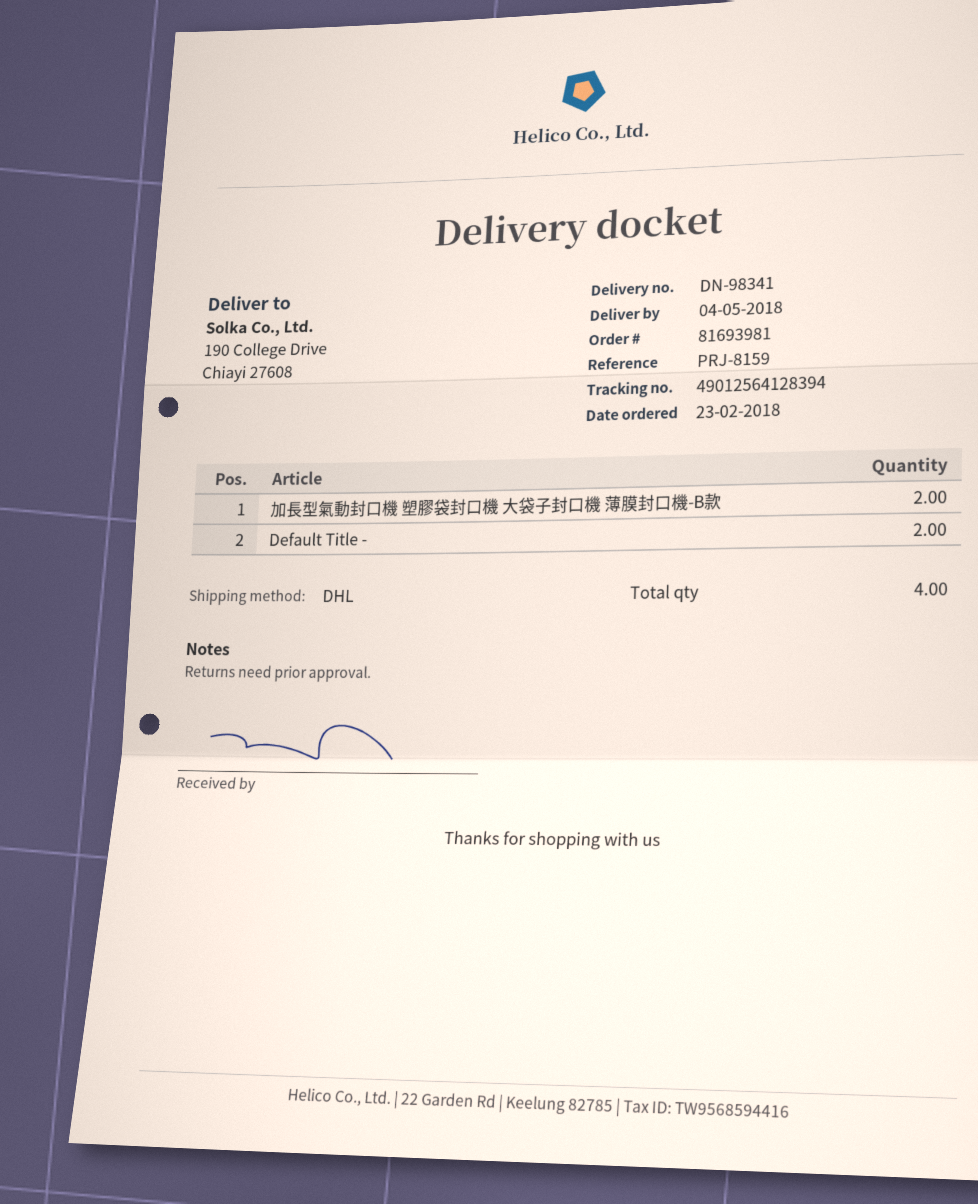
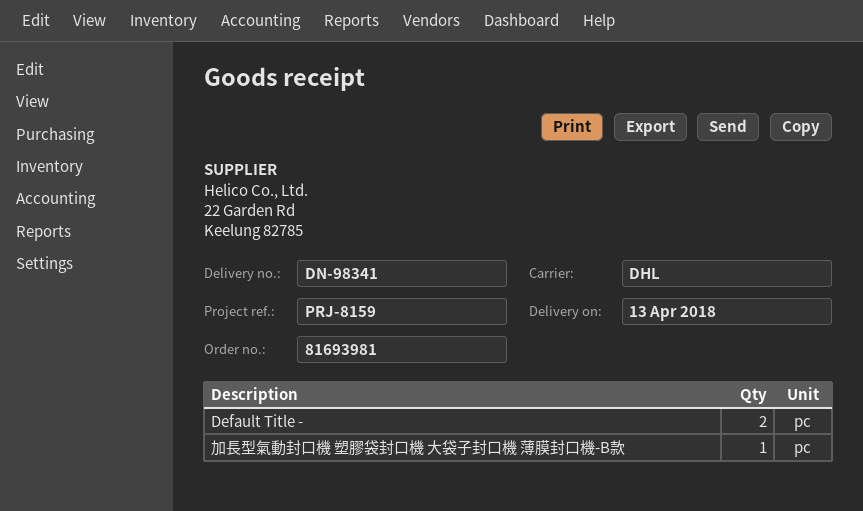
delivery date: 2018-05-04 -> 2018-04-13
加長型氣動封口機 塑膠袋封口機 大袋子封口機 薄膜封口機-B款: 2 -> 1

